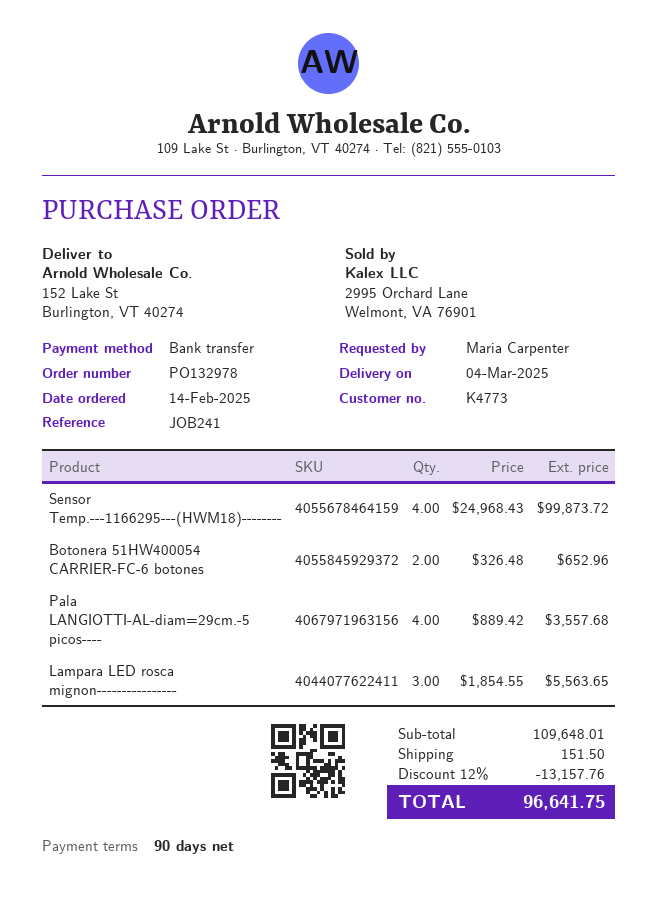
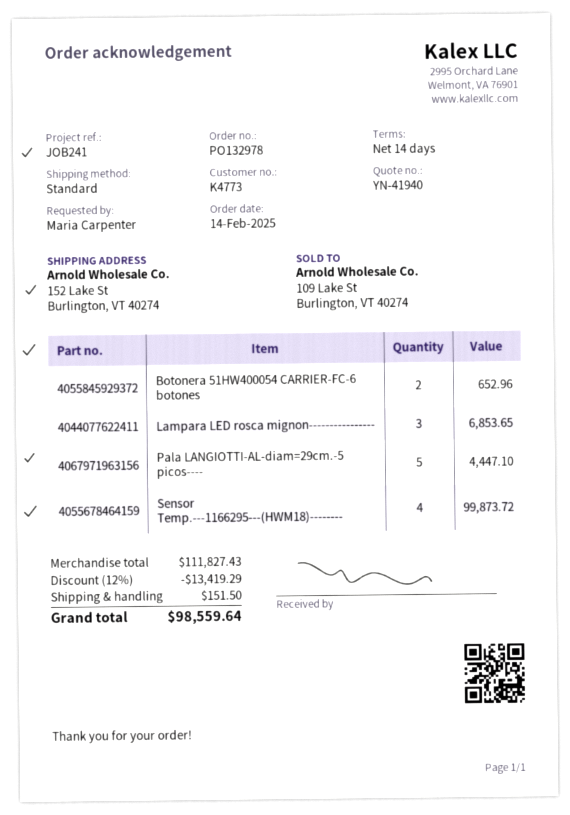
payment terms: 90 days -> 14 days
Pala LANGIOTTI-AL-diam=29cm.-5 picos----: 4 for 3557.68 -> 5 for 4447.10
Lampara LED rosca mignon----------------: 3 for 5563.65 -> 3 for 6853.65
subtotal: 109648.01 -> 111827.43
discount: 12% = 13157.76 -> 12% = 13419.29
total: 96641.75 -> 98559.64

